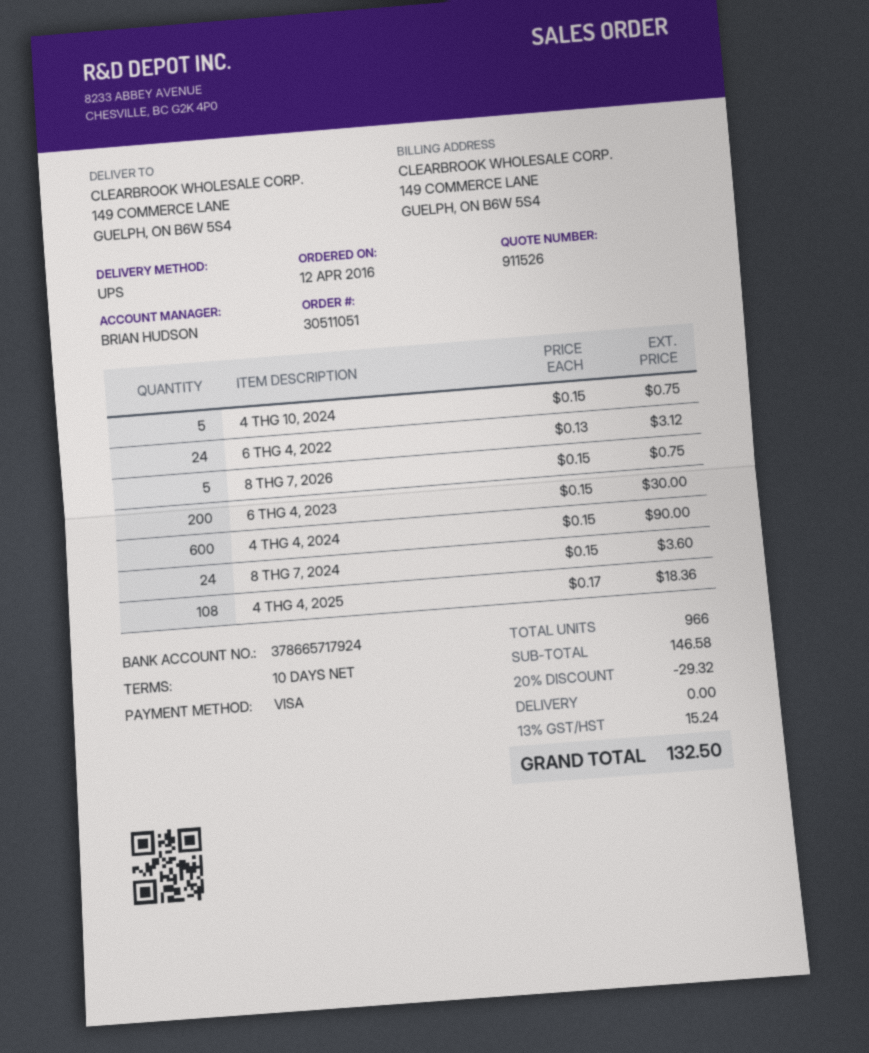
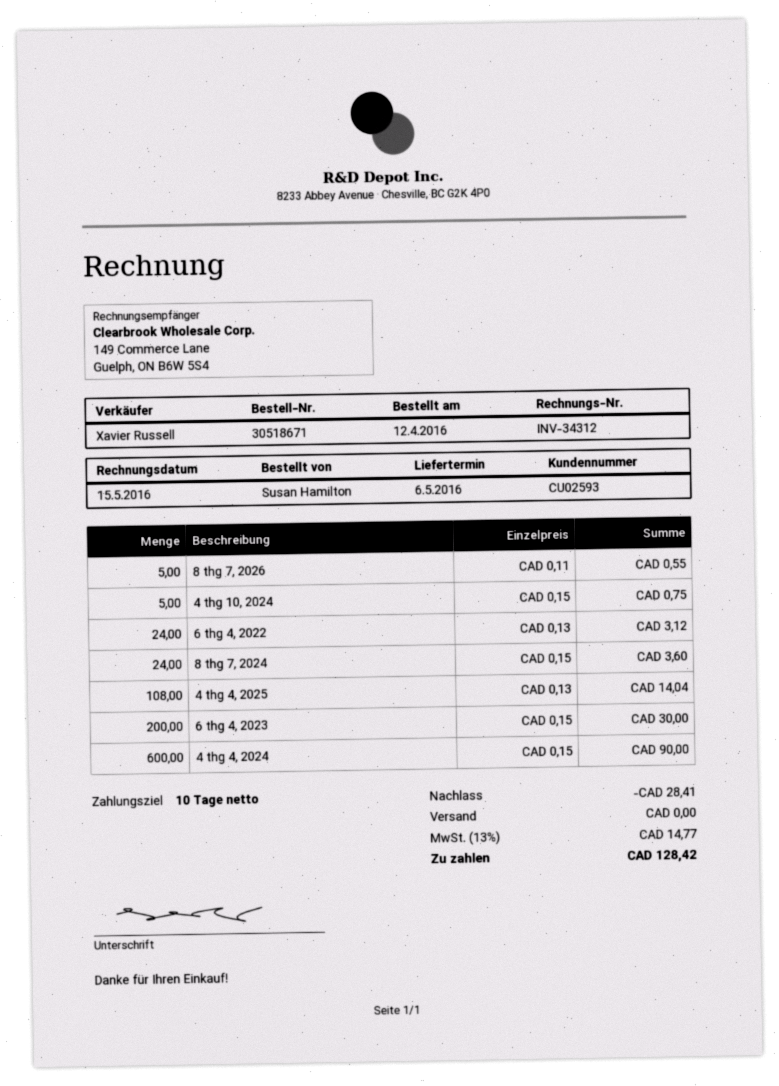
order number: 30511051 -> 30518671
sales rep: BRIAN HUDSON -> Xavier Russell
8 THG 7, 2026: 5 x 0.15 = 0.75 -> 5 x 0.11 = 0.55
4 THG 4, 2025: 108 x 0.17 = 18.36 -> 108 x 0.13 = 14.04
discount: 29.32 -> 28.41
tax: 13% = 15.24 -> 13% = 14.77
total: 132.50 -> 128.42

